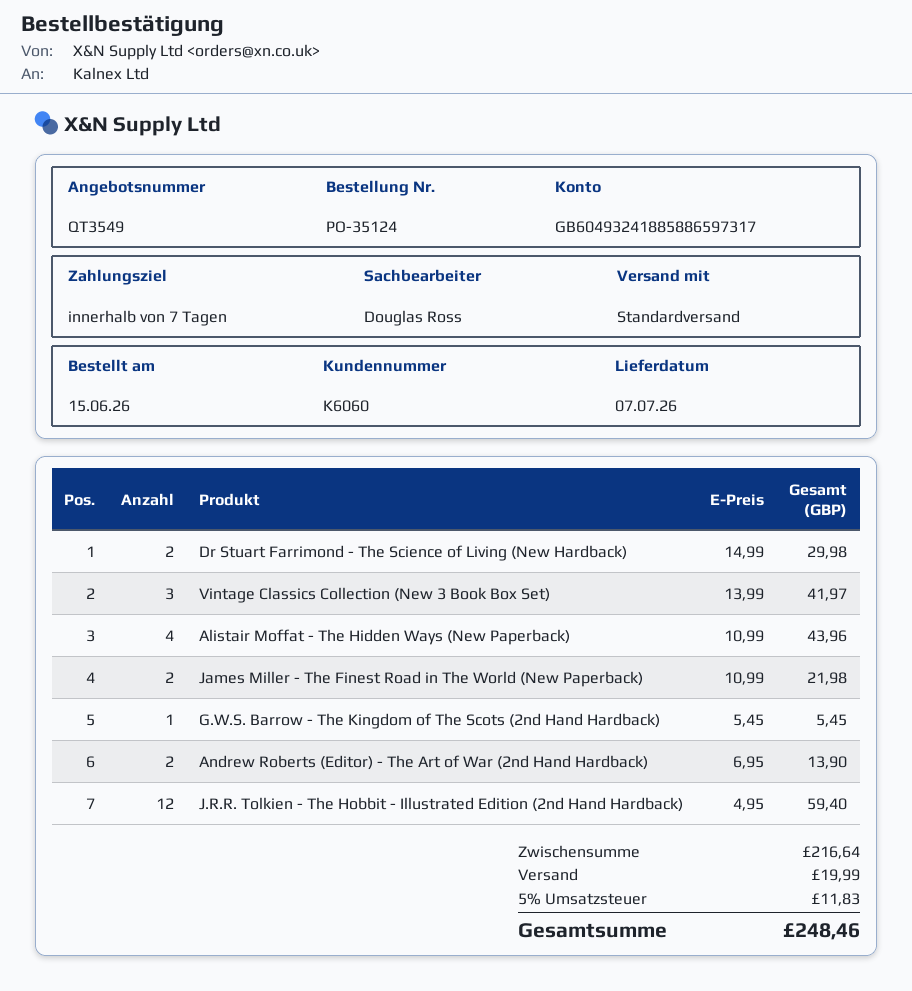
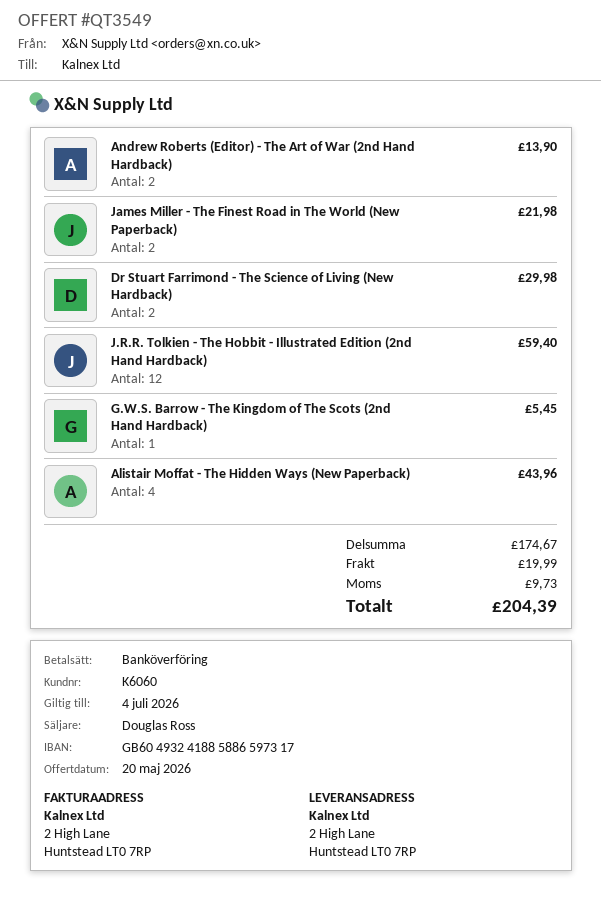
Vintage Classics Collection (New 3 Book Box Set): 3 for 41.97 -> none
subtotal: 216.64 -> 174.67
tax: 11.83 -> 9.73
total: 248.46 -> 204.39

